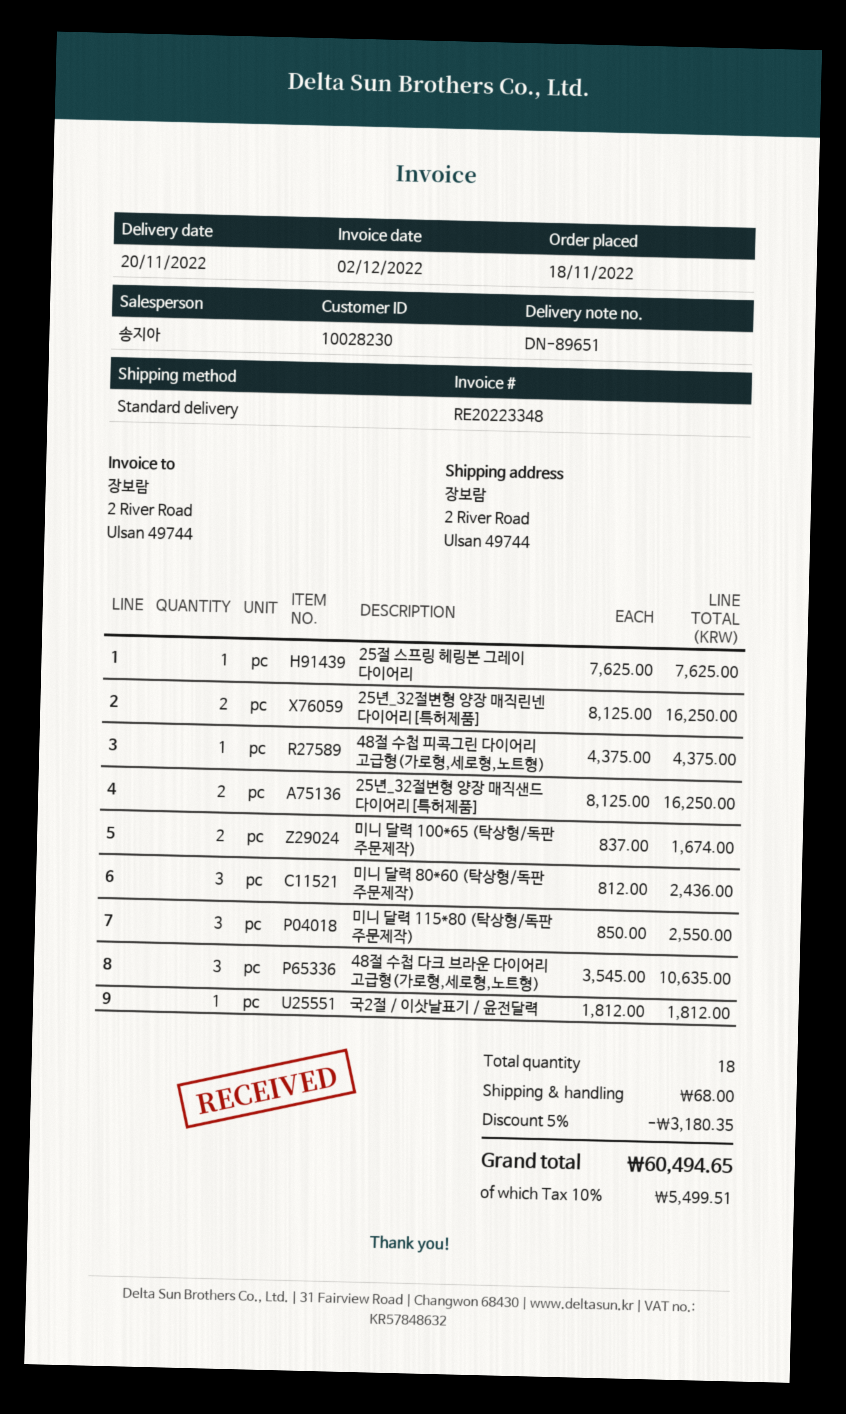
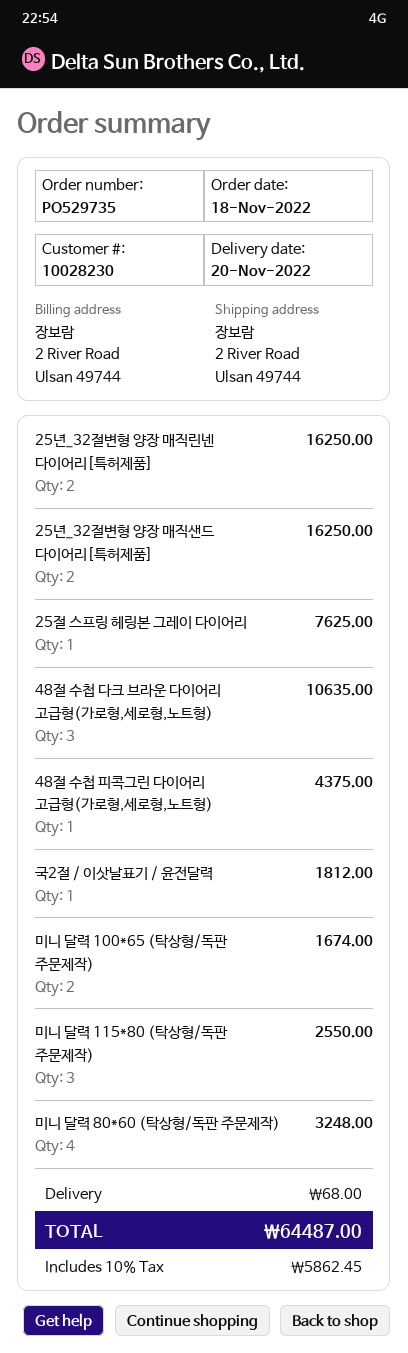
미니 달력 80*60 (탁상형/독판 주문제작): 3 for 2436.00 -> 4 for 3248.00
discount: 5% = 3180.35 -> none
tax: 10% = 5499.51 -> 10% = 5862.45
total: 60494.65 -> 64487.00

